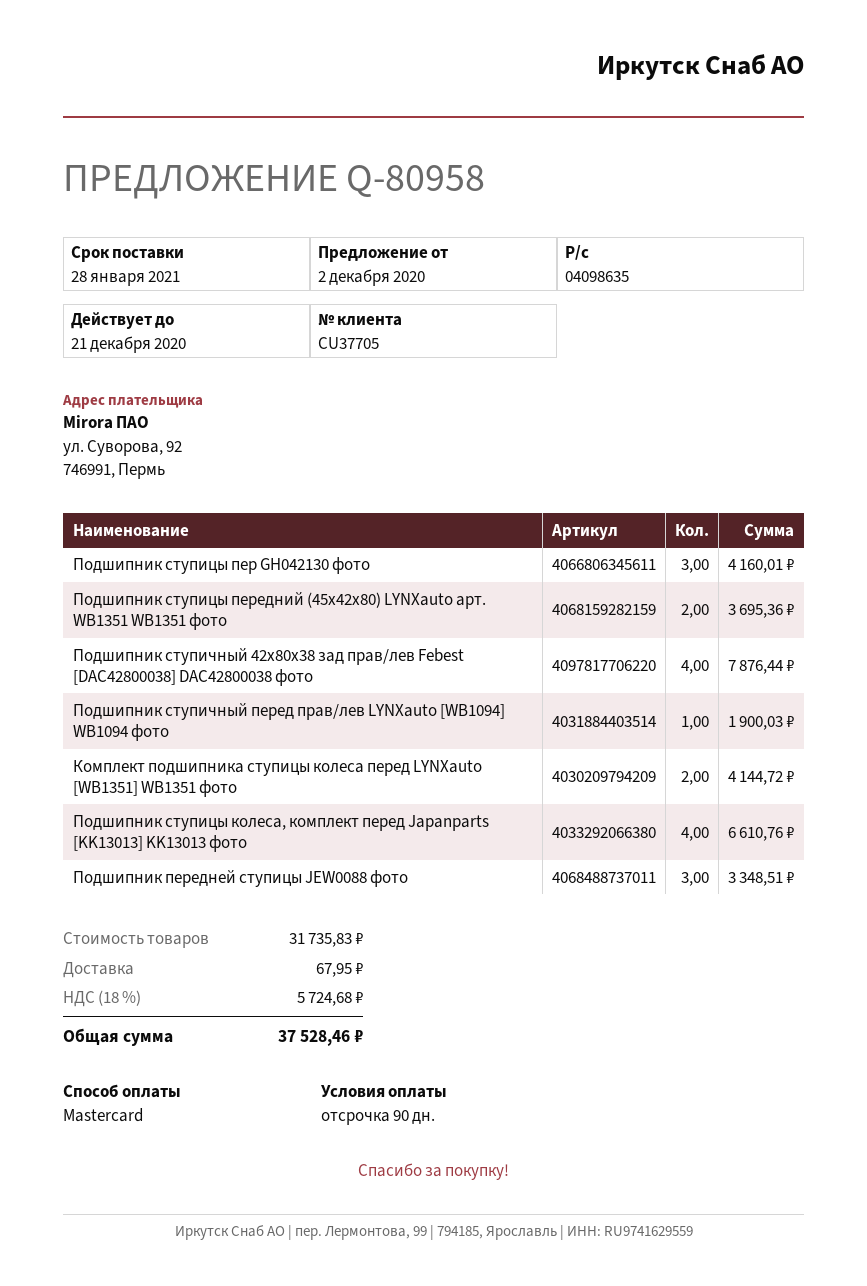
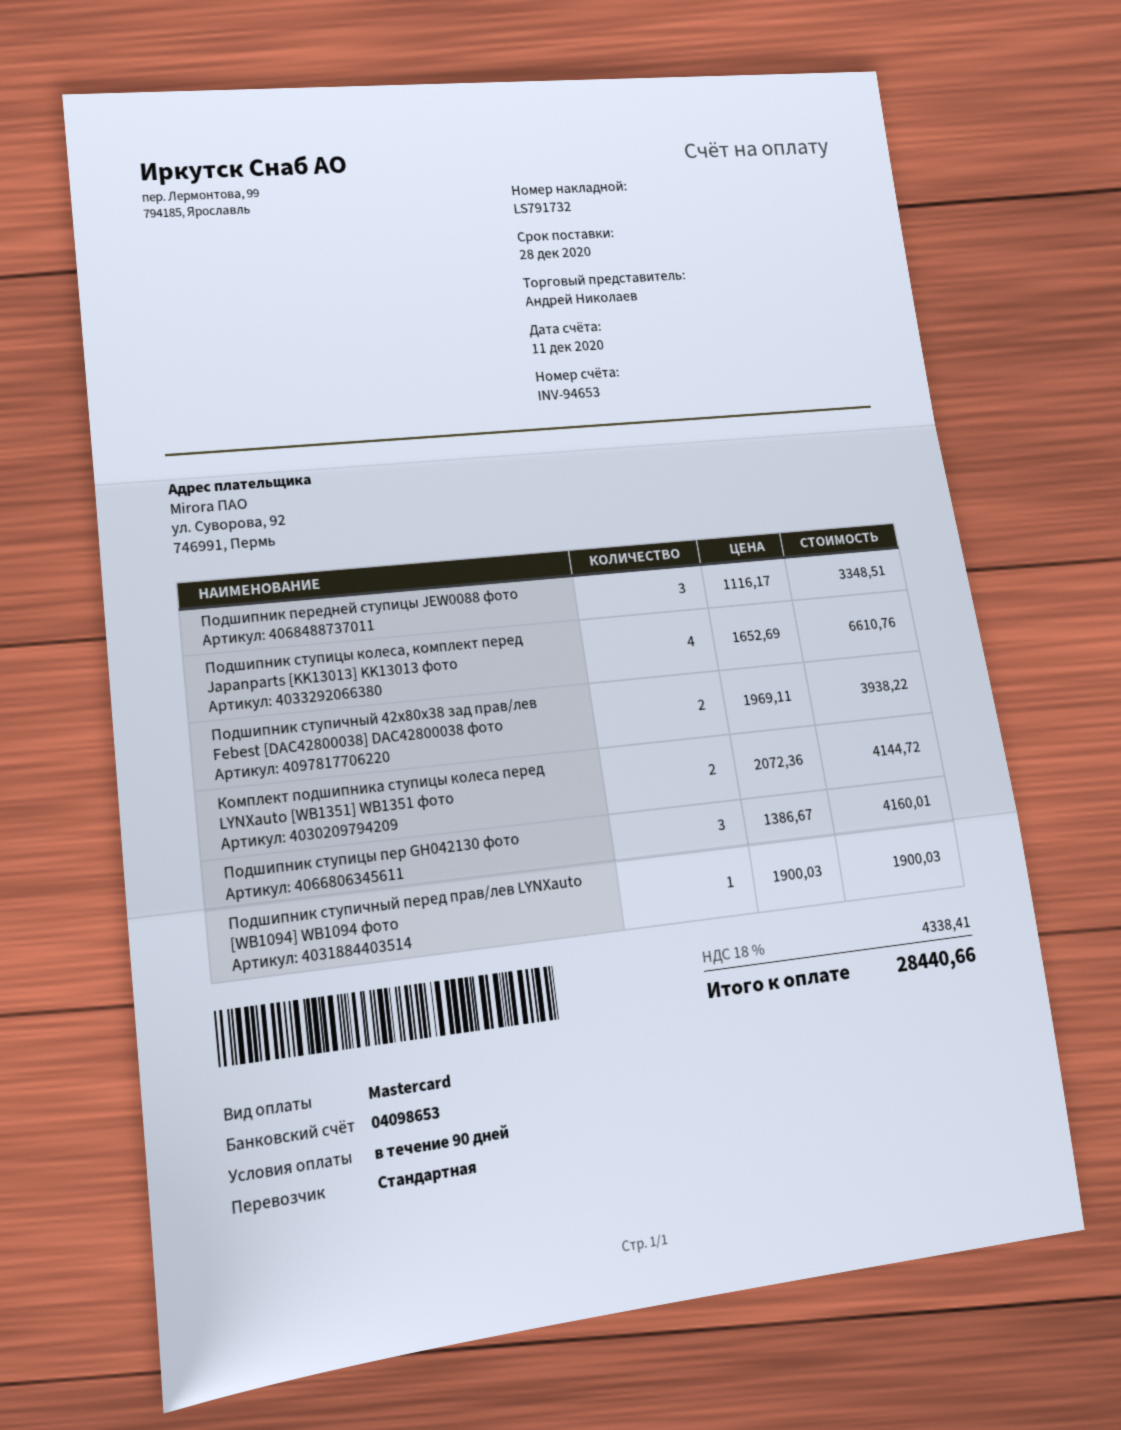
delivery date: 2021-01-28 -> 2020-12-28
bank account: 04098635 -> 04098653
Подшипник ступицы передний (45x42x80) LYNXauto арт. WB1351 WB1351 фото: 2 for 3695.36 -> none
Подшипник ступичный 42x80x38 зад прав/лев Febest [DAC42800038] DAC42800038 фото: 4 for 7876.44 -> 2 for 3938.22
shipping: 67.95 -> none
tax: 18% = 5724.68 -> 18% = 4338.41
total: 37528.46 -> 28440.66

